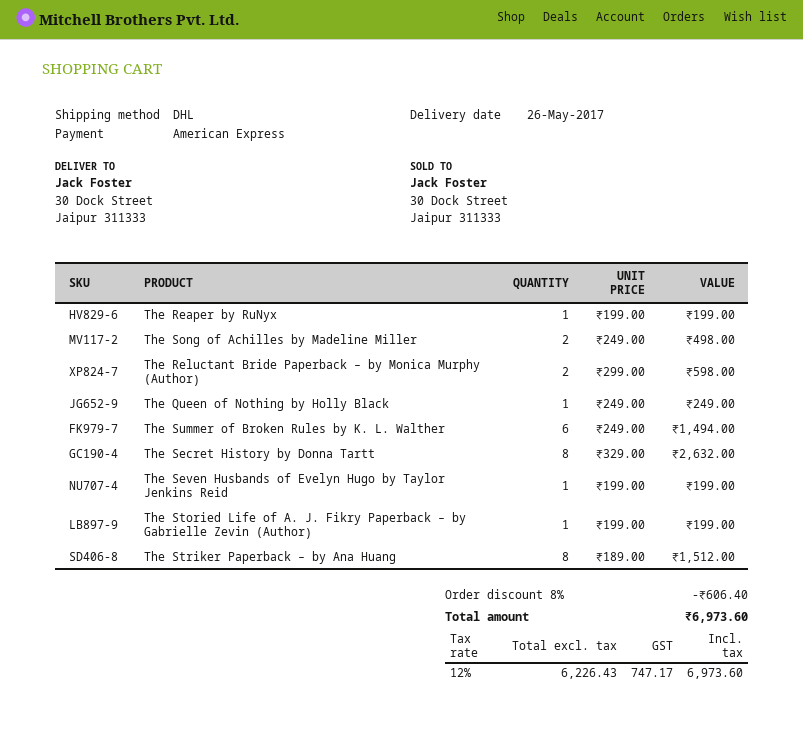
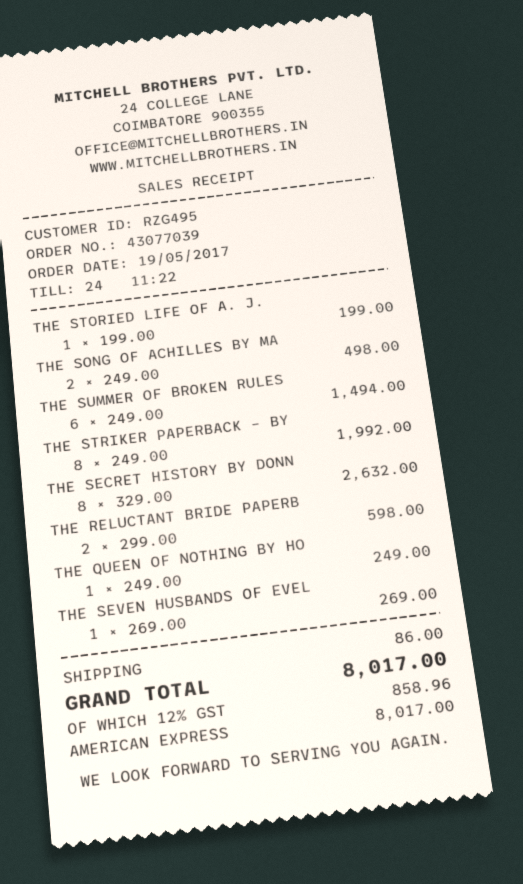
The Reaper by RuNyx: 1 x 199.00 = 199.00 -> none
The Seven Husbands of Evelyn Hugo by Taylor Jenkins Reid: 1 x 199.00 = 199.00 -> 1 x 269.00 = 269.00
The Striker Paperback – by Ana Huang: 8 x 189.00 = 1512.00 -> 8 x 249.00 = 1992.00
discount: 8% = 606.40 -> none
shipping: none -> 86.00
tax: 12% = 747.17 -> 12% = 858.96
total: 6973.60 -> 8017.00

